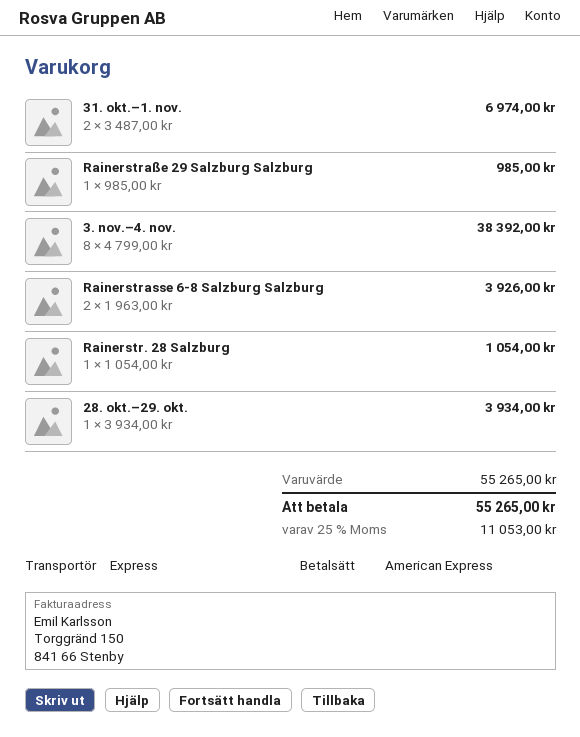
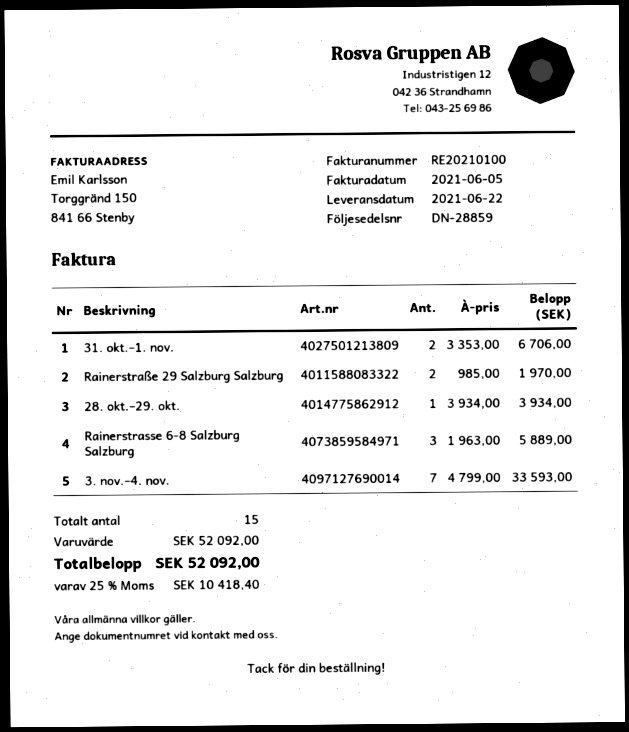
31. okt.–1. nov.: 2 x 3487.00 = 6974.00 -> 2 x 3353.00 = 6706.00
Rainerstraße 29 Salzburg Salzburg: 1 x 985.00 = 985.00 -> 2 x 985.00 = 1970.00
3. nov.–4. nov.: 8 x 4799.00 = 38392.00 -> 7 x 4799.00 = 33593.00
Rainerstrasse 6-8 Salzburg Salzburg: 2 x 1963.00 = 3926.00 -> 3 x 1963.00 = 5889.00
Rainerstr. 28 Salzburg: 1 x 1054.00 = 1054.00 -> none
subtotal: 55265.00 -> 52092.00
tax: 25% = 11053.00 -> 25% = 10418.40
total: 55265.00 -> 52092.00

